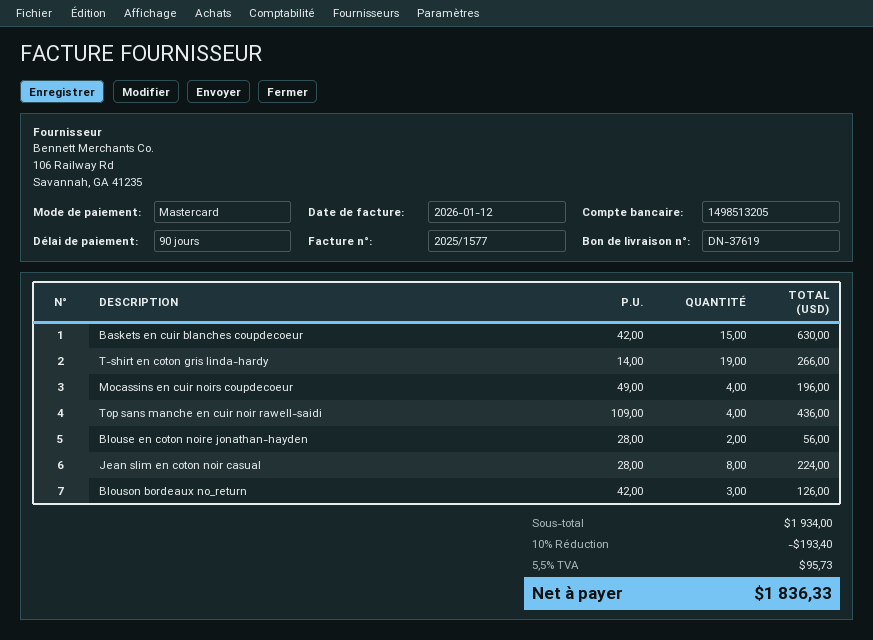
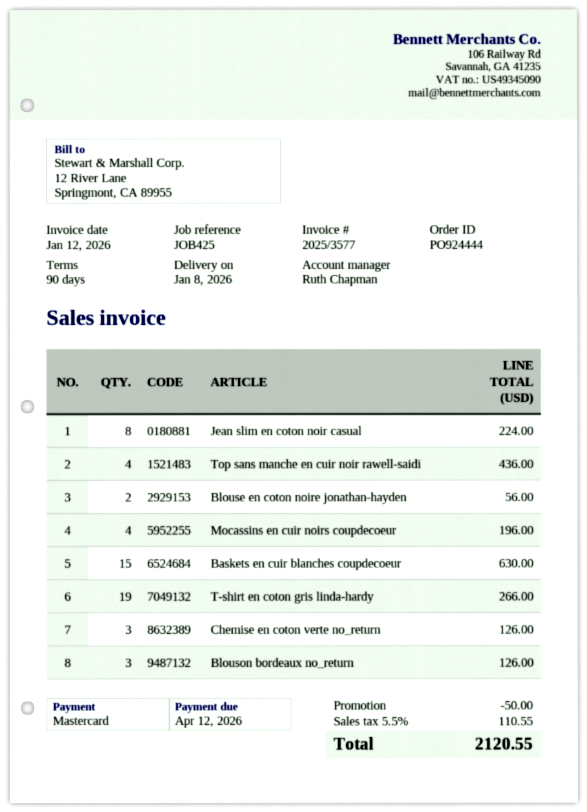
invoice number: 2025/1577 -> 2025/3577
Chemise en coton verte no_return: none -> 3 for 126.00
discount: 193.40 -> 50.00
tax: 5.5% = 95.73 -> 5.5% = 110.55
total: 1836.33 -> 2120.55

